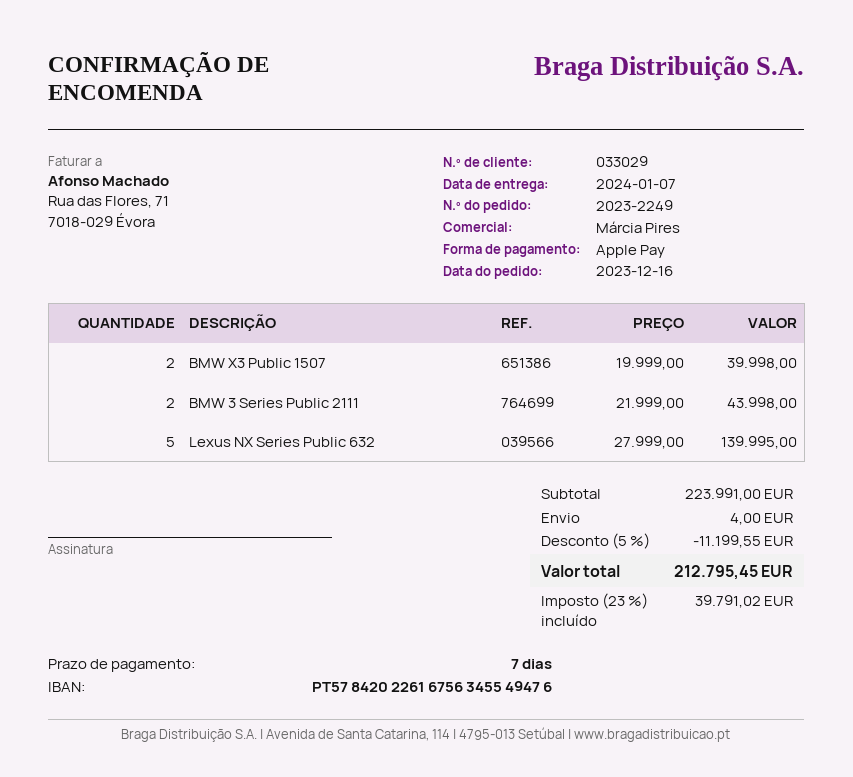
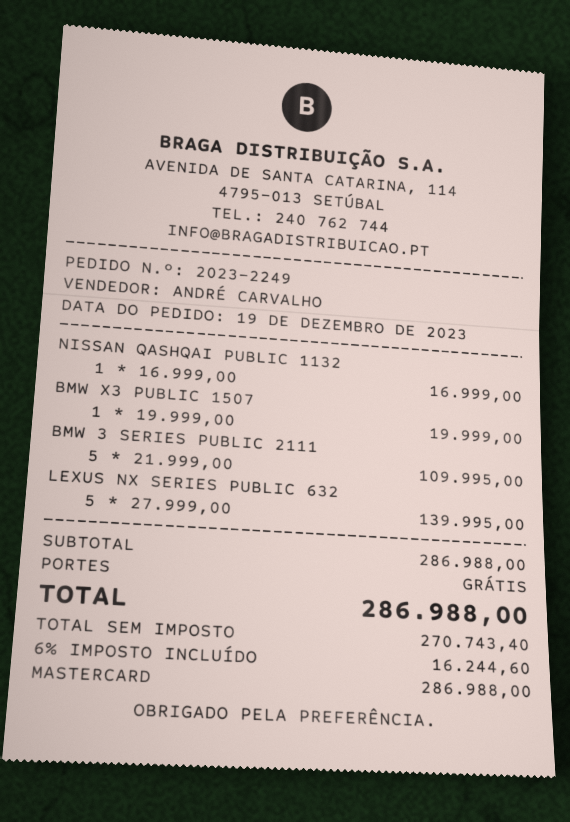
order date: 2023-12-16 -> 2023-12-19
sales rep: Márcia Pires -> ANDRÉ CARVALHO
payment method: Apple Pay -> Mastercard
BMW X3 Public 1507: 2 x 19999.00 = 39998.00 -> 1 x 19999.00 = 19999.00
BMW 3 Series Public 2111: 2 x 21999.00 = 43998.00 -> 5 x 21999.00 = 109995.00
NISSAN QASHQAI PUBLIC 1132: none -> 1 x 16999.00 = 16999.00
subtotal: 223991.00 -> 286988.00
discount: 5% = 11199.55 -> none
shipping: 4.00 -> 0.00
tax: 23% = 39791.02 -> 6% = 16244.60
total: 212795.45 -> 286988.00

